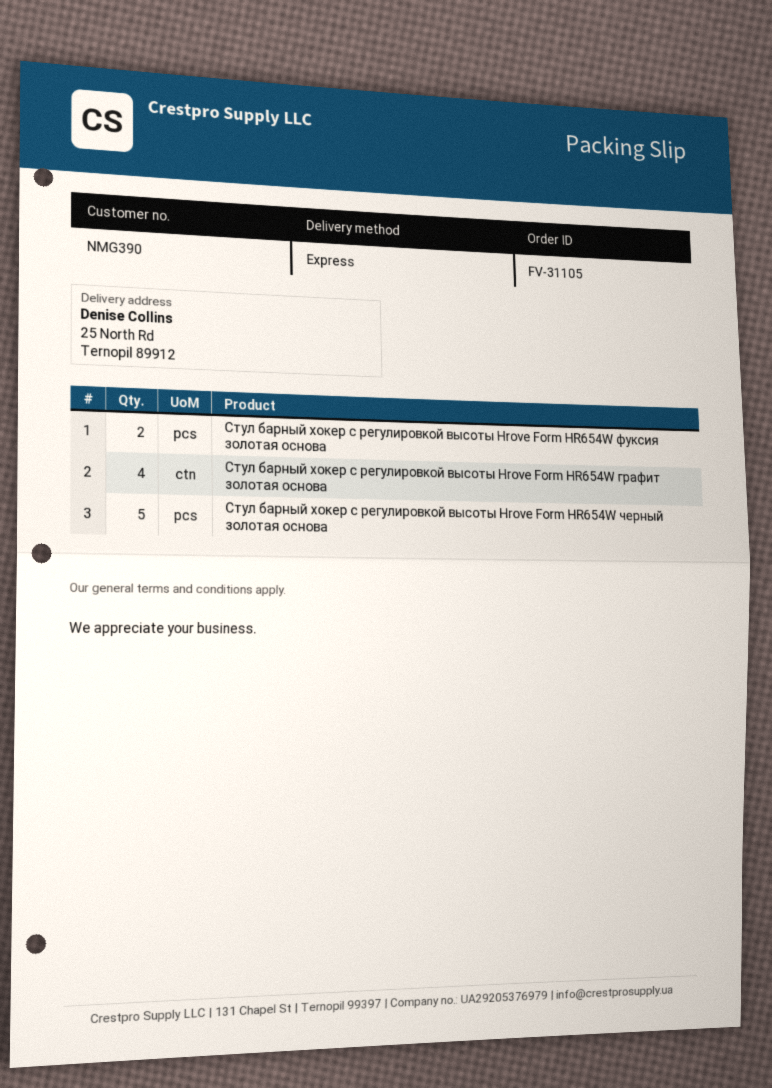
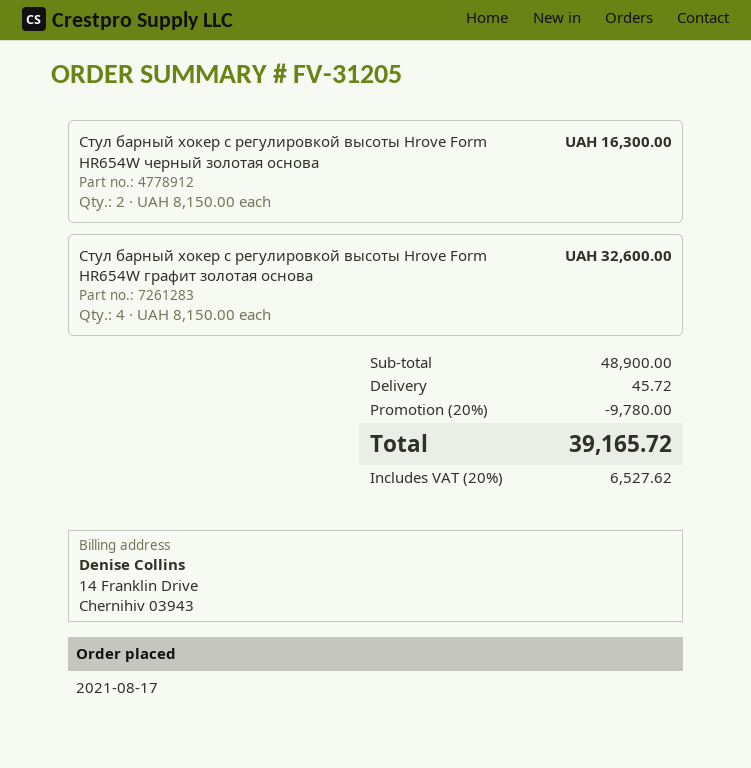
order number: FV-31105 -> FV-31205
Стул барный хокер с регулировкой высоты Hrove Form HR654W фуксия золотая основа: 2 -> none
Стул барный хокер с регулировкой высоты Hrove Form HR654W черный золотая основа: 5 -> 2

